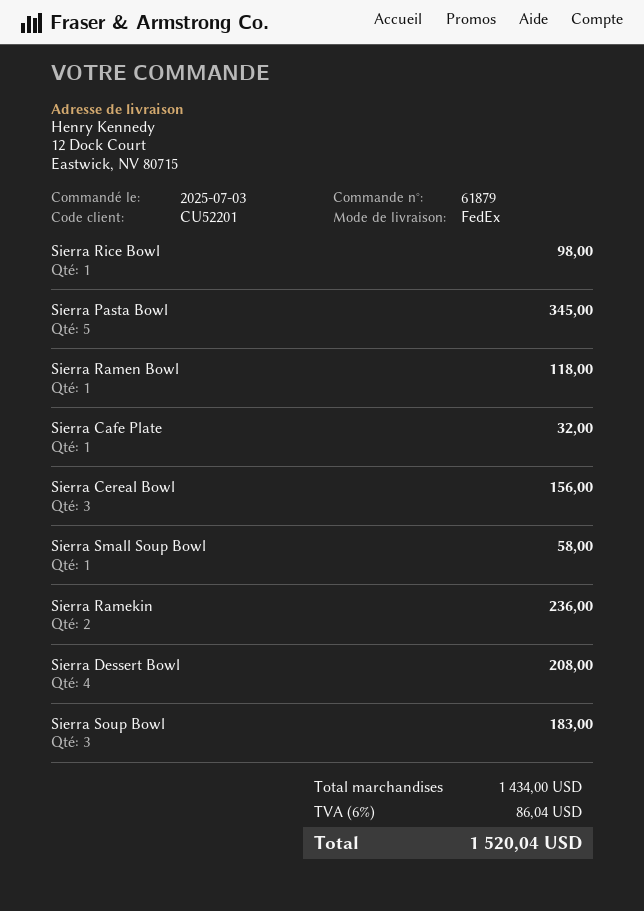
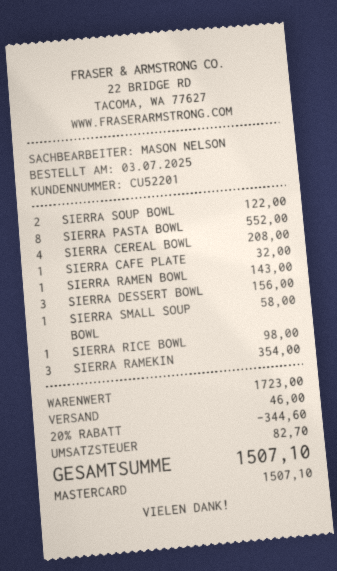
Sierra Pasta Bowl: 5 for 345.00 -> 8 for 552.00
Sierra Ramen Bowl: 1 for 118.00 -> 1 for 143.00
Sierra Cereal Bowl: 3 for 156.00 -> 4 for 208.00
Sierra Ramekin: 2 for 236.00 -> 3 for 354.00
Sierra Dessert Bowl: 4 for 208.00 -> 3 for 156.00
Sierra Soup Bowl: 3 for 183.00 -> 2 for 122.00
subtotal: 1434.00 -> 1723.00
discount: none -> 20% = 344.60
shipping: none -> 46.00
tax: 86.04 -> 82.70
total: 1520.04 -> 1507.10

